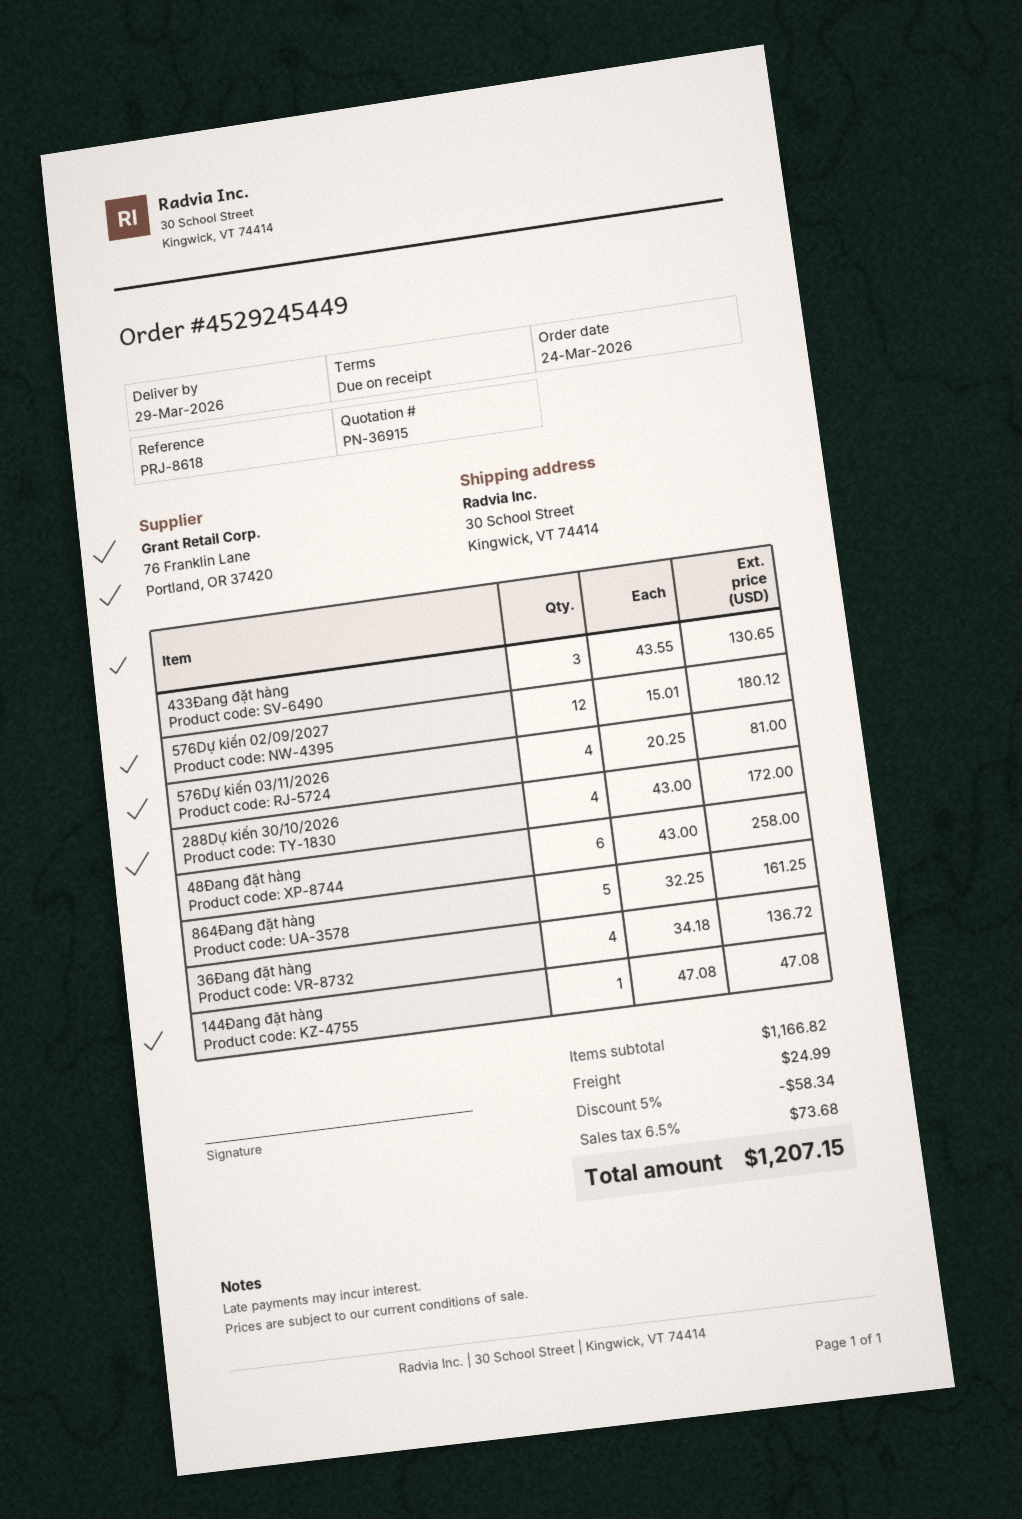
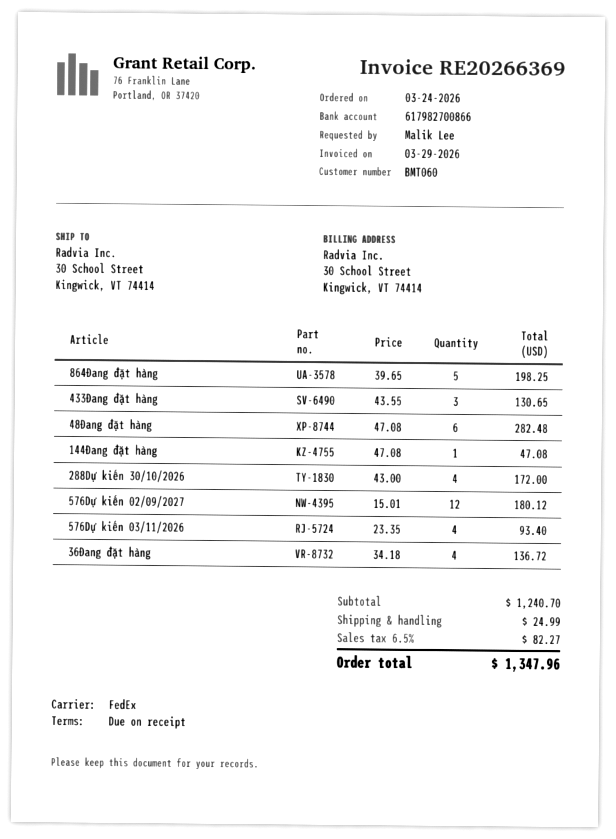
576Dự kiến 03/11/2026: 4 x 20.25 = 81.00 -> 4 x 23.35 = 93.40
48Đang đặt hàng: 6 x 43.00 = 258.00 -> 6 x 47.08 = 282.48
864Đang đặt hàng: 5 x 32.25 = 161.25 -> 5 x 39.65 = 198.25
subtotal: 1166.82 -> 1240.70
discount: 5% = 58.34 -> none
tax: 6.5% = 73.68 -> 6.5% = 82.27
total: 1207.15 -> 1347.96

